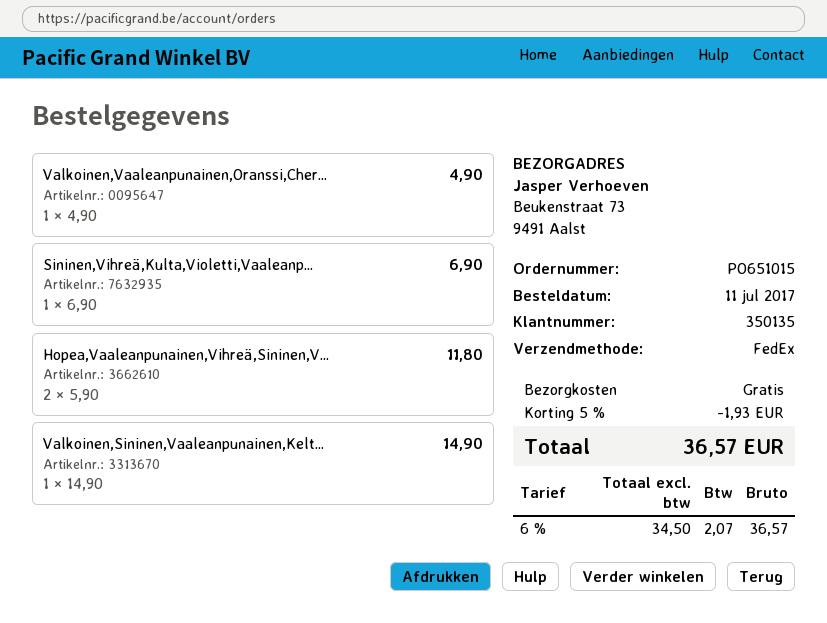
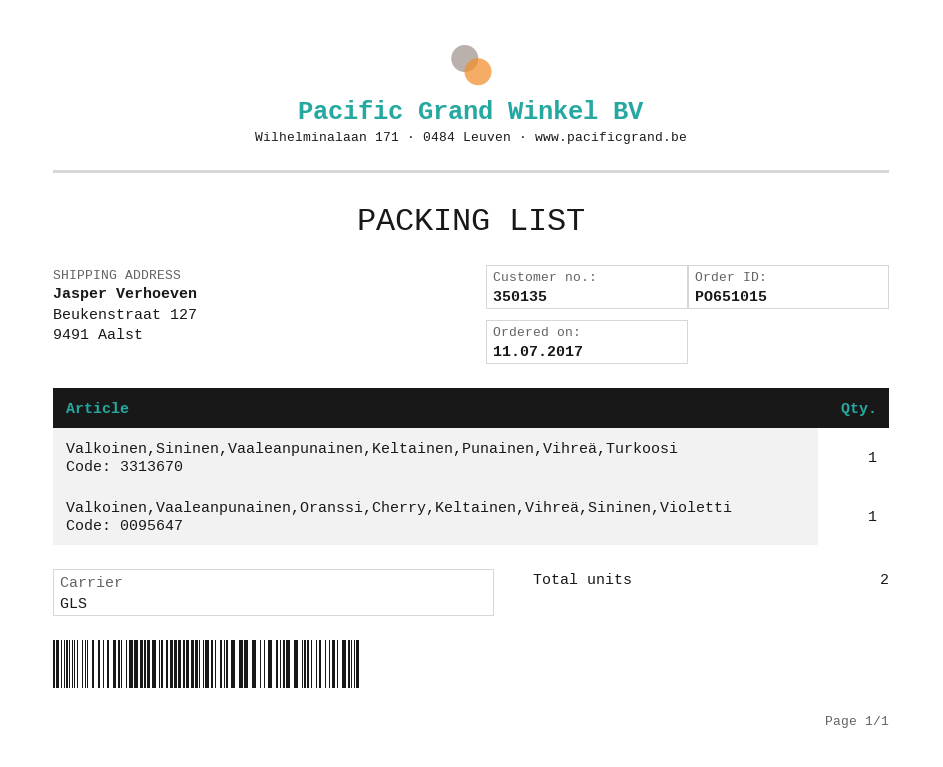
shipping method: FedEx -> GLS
ship to: Beukenstraat 73, 9491 Aalst -> Beukenstraat 127, 9491 Aalst
Sininen,Vihreä,Kulta,Violetti,Vaaleanp...: 1 -> none
Hopea,Vaaleanpunainen,Vihreä,Sininen,V...: 2 -> none

